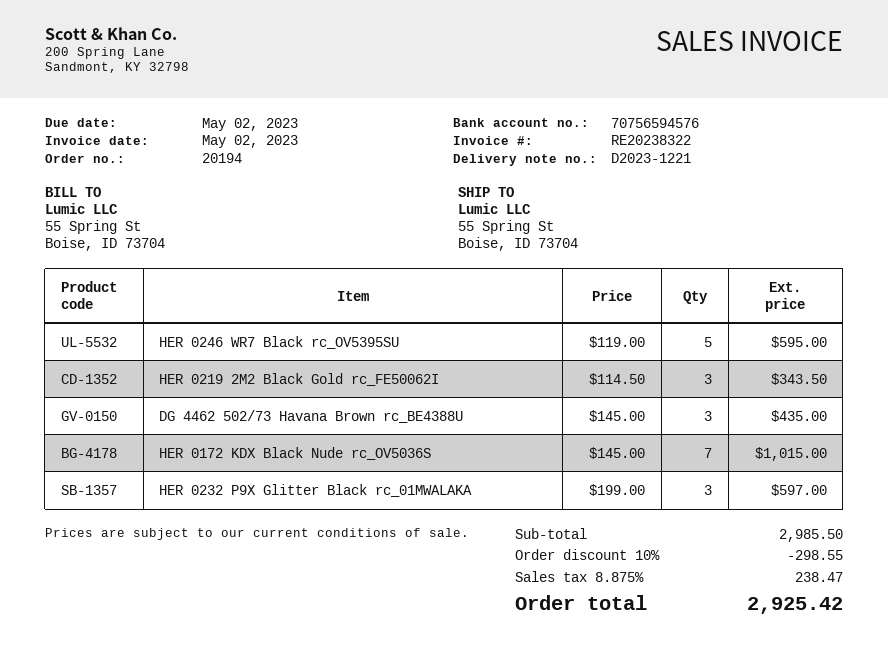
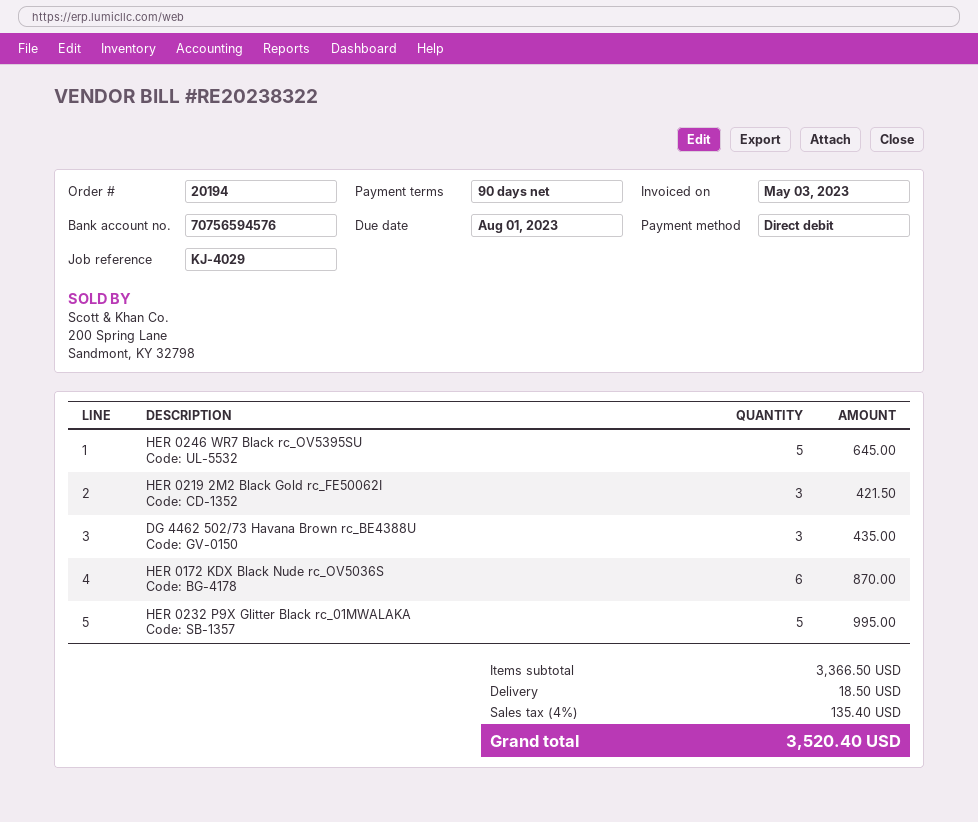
invoice date: 2023-05-02 -> 2023-05-03
due date: 2023-05-02 -> 2023-08-01
HER 0246 WR7 Black rc_OV5395SU: 5 for 595.00 -> 5 for 645.00
HER 0219 2M2 Black Gold rc_FE50062I: 3 for 343.50 -> 3 for 421.50
HER 0172 KDX Black Nude rc_OV5036S: 7 for 1015.00 -> 6 for 870.00
HER 0232 P9X Glitter Black rc_01MWALAKA: 3 for 597.00 -> 5 for 995.00
subtotal: 2985.50 -> 3366.50
discount: 10% = 298.55 -> none
shipping: none -> 18.50
tax: 8.875% = 238.47 -> 4% = 135.40
total: 2925.42 -> 3520.40

